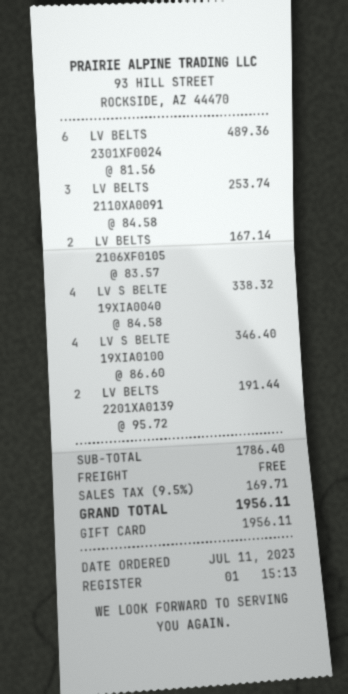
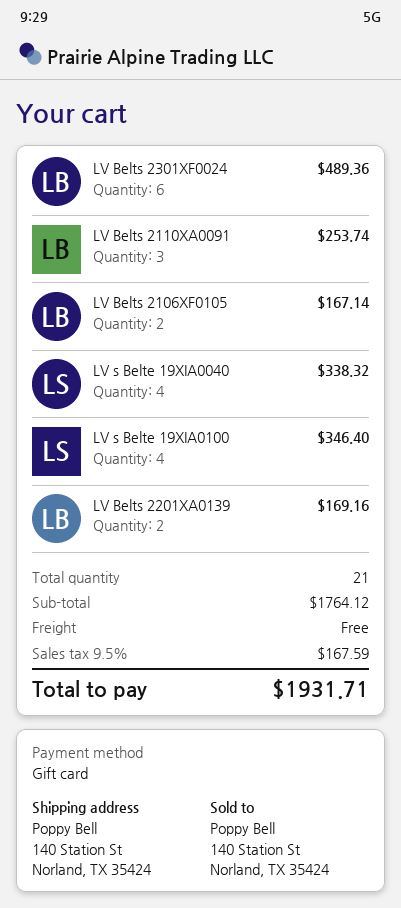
LV BELTS 2201XA0139: 2 for 191.44 -> 2 for 169.16
subtotal: 1786.40 -> 1764.12
tax: 9.5% = 169.71 -> 9.5% = 167.59
total: 1956.11 -> 1931.71

